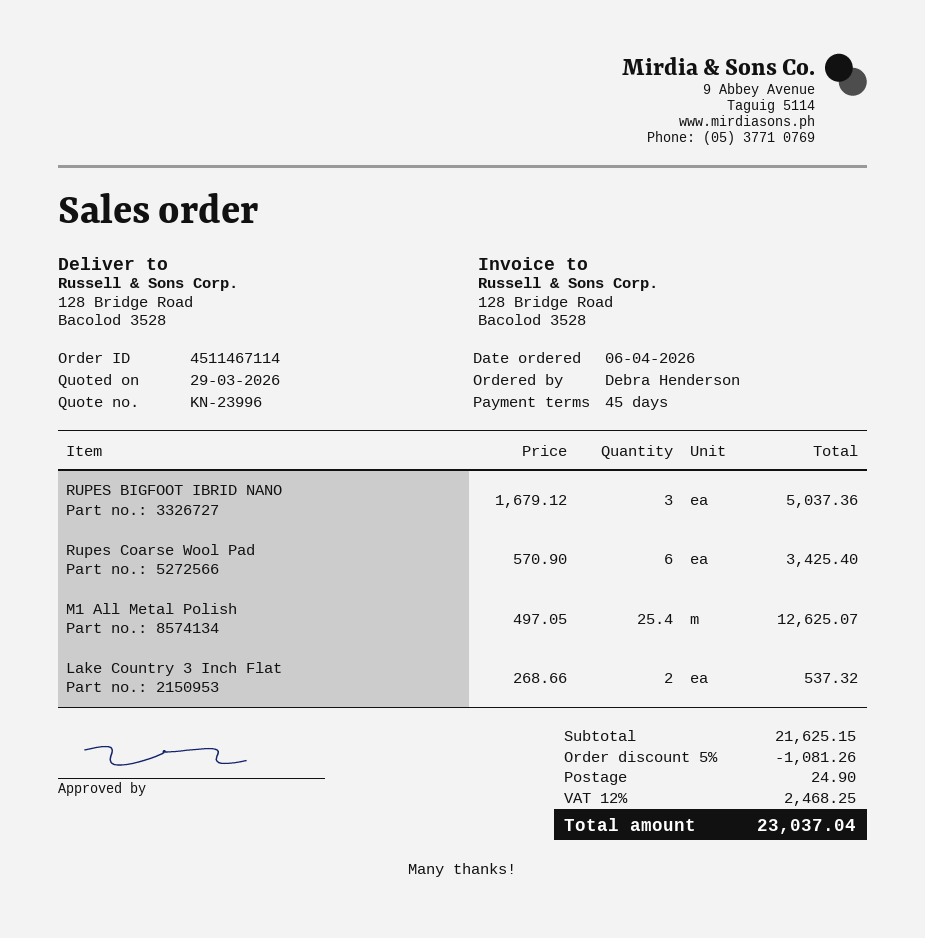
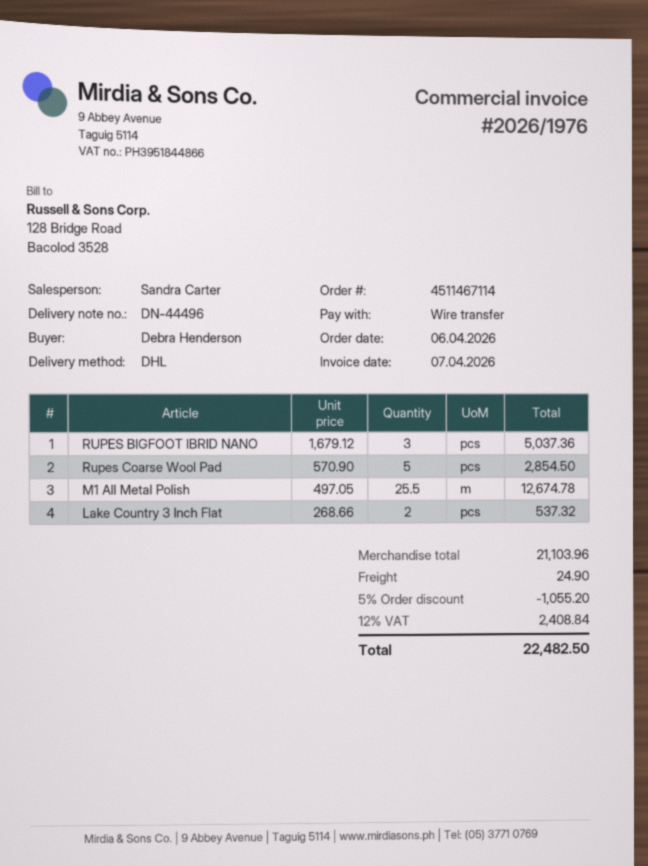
Rupes Coarse Wool Pad: 6 x 570.90 = 3425.40 -> 5 x 570.90 = 2854.50
M1 All Metal Polish: 25.4 x 497.05 = 12625.07 -> 25.5 x 497.05 = 12674.78
subtotal: 21625.15 -> 21103.96
discount: 5% = 1081.26 -> 5% = 1055.20
tax: 12% = 2468.25 -> 12% = 2408.84
total: 23037.04 -> 22482.50

